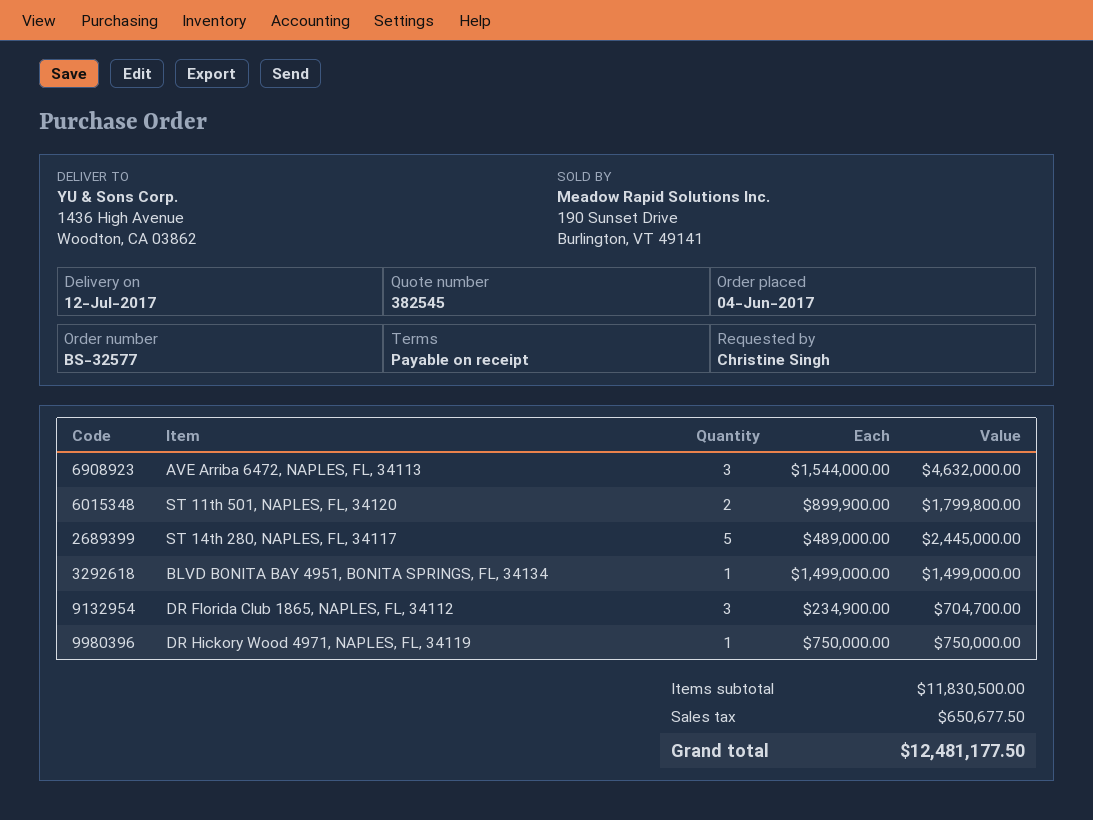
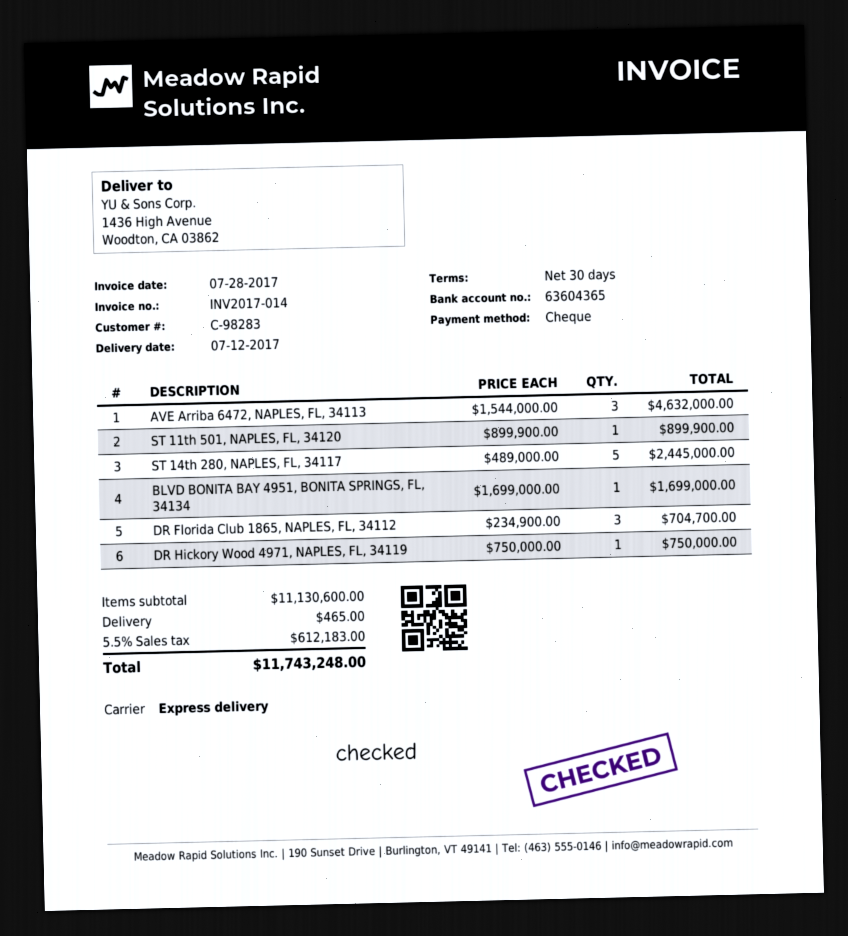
payment terms: on receipt -> 30 days
ST 11th 501, NAPLES, FL, 34120: 2 x 899900.00 = 1799800.00 -> 1 x 899900.00 = 899900.00
BLVD BONITA BAY 4951, BONITA SPRINGS, FL, 34134: 1 x 1499000.00 = 1499000.00 -> 1 x 1699000.00 = 1699000.00
subtotal: 11830500.00 -> 11130600.00
shipping: none -> 465.00
tax: 650677.50 -> 612183.00
total: 12481177.50 -> 11743248.00

